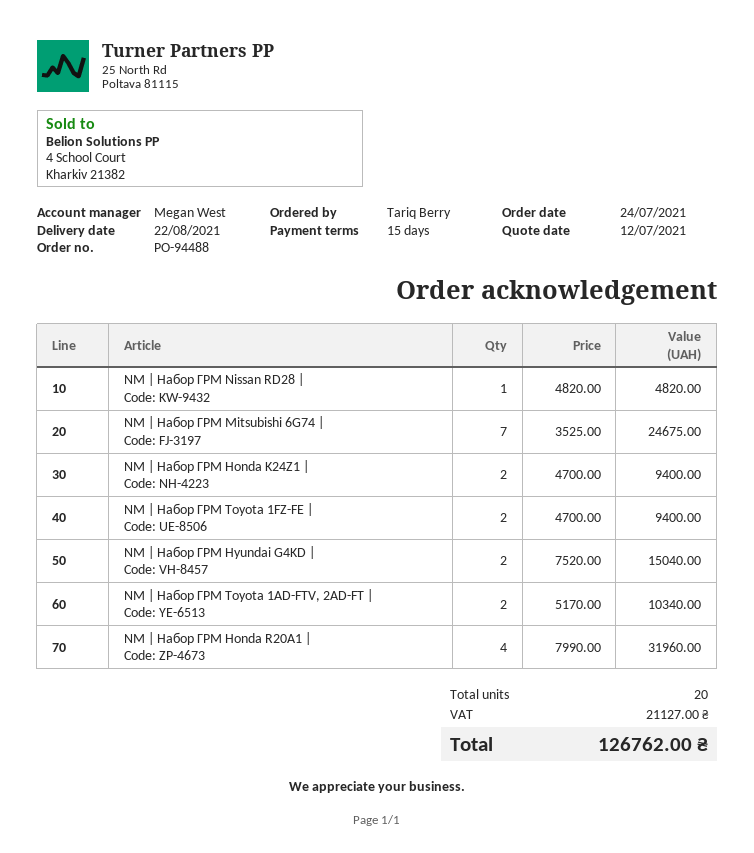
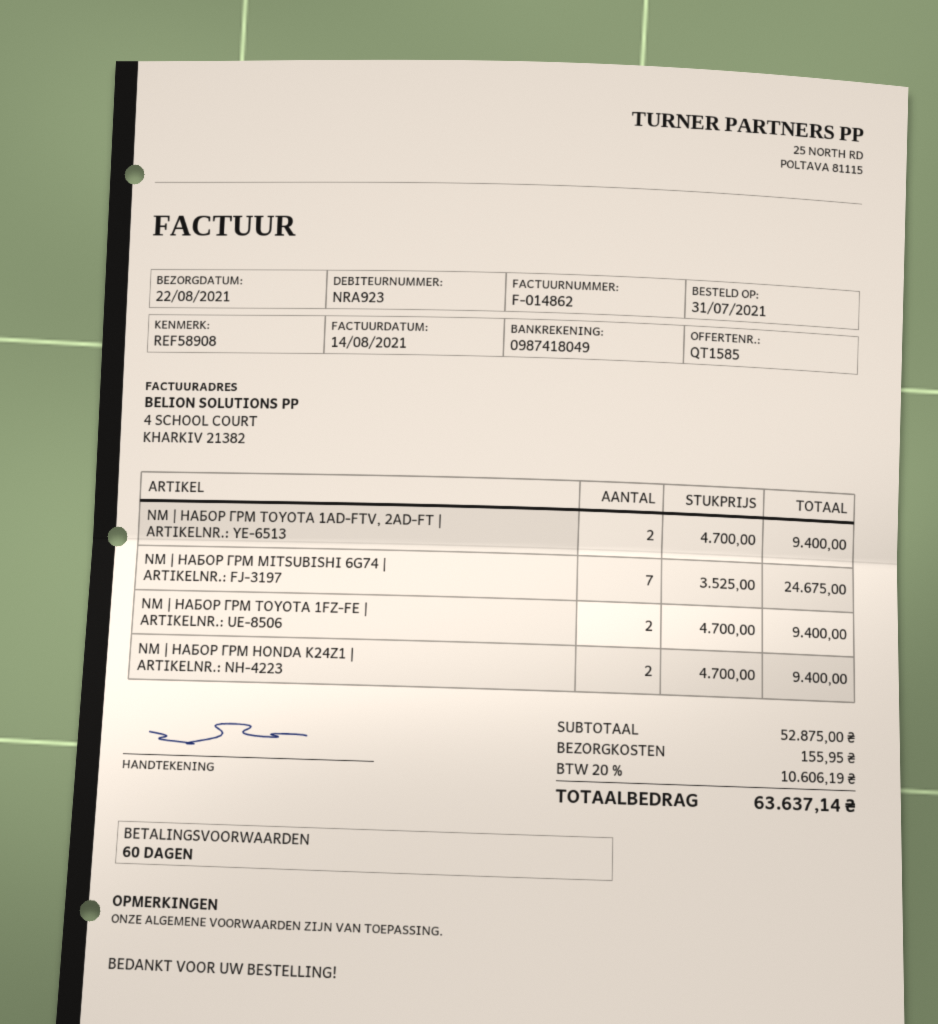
order date: 2021-07-24 -> 2021-07-31
payment terms: 15 days -> 60 days
NM | Набор ГРМ Nissan RD28 |: 1 x 4820.00 = 4820.00 -> none
NM | Набор ГРМ Hyundai G4KD |: 2 x 7520.00 = 15040.00 -> none
NM | Набор ГРМ Toyota 1AD-FTV, 2AD-FT |: 2 x 5170.00 = 10340.00 -> 2 x 4700.00 = 9400.00
NM | Набор ГРМ Honda R20A1 |: 4 x 7990.00 = 31960.00 -> none
shipping: none -> 155.95
tax: 21127.00 -> 10606.19
total: 126762.00 -> 63637.14

